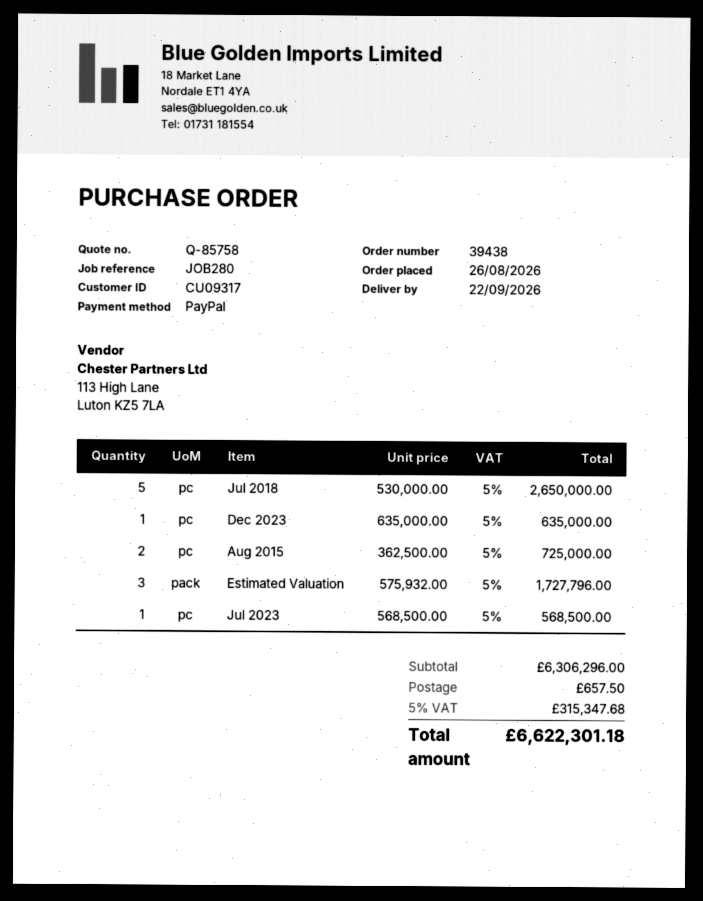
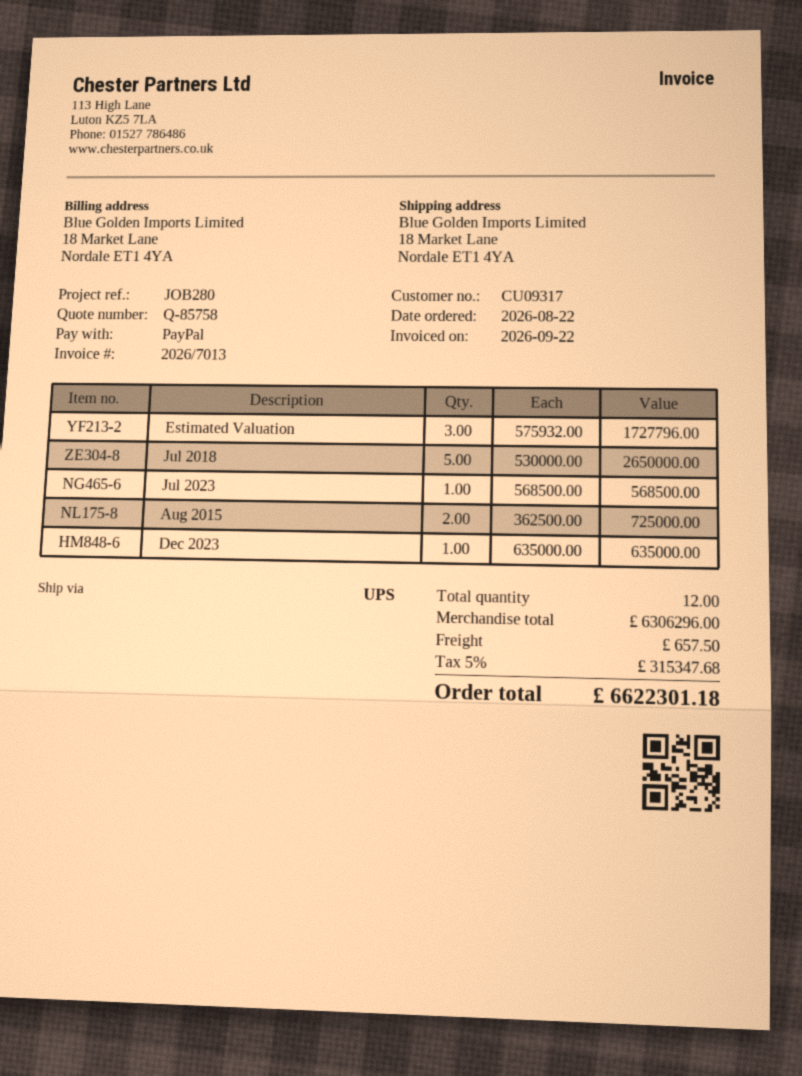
order date: 2026-08-26 -> 2026-08-22

